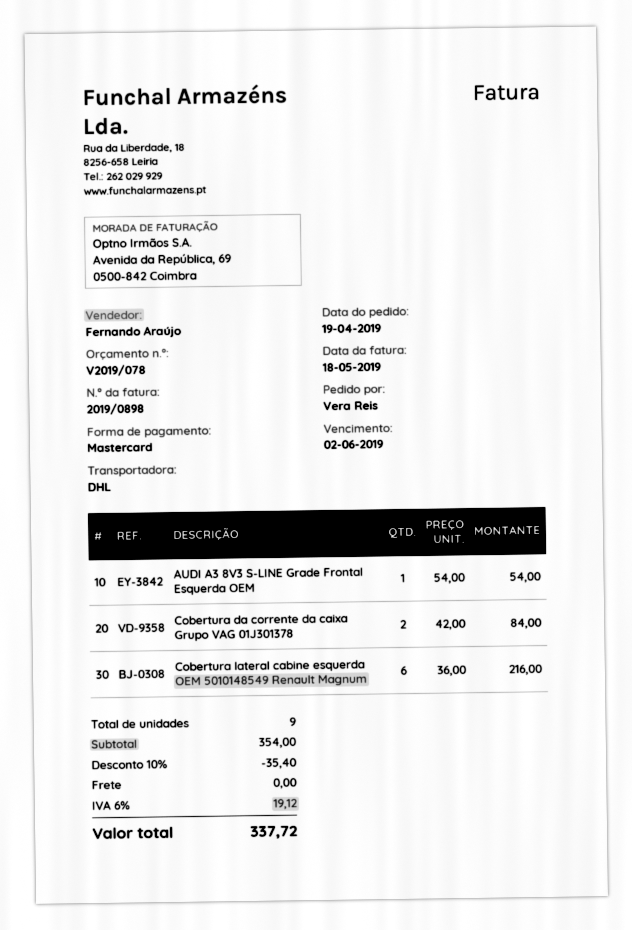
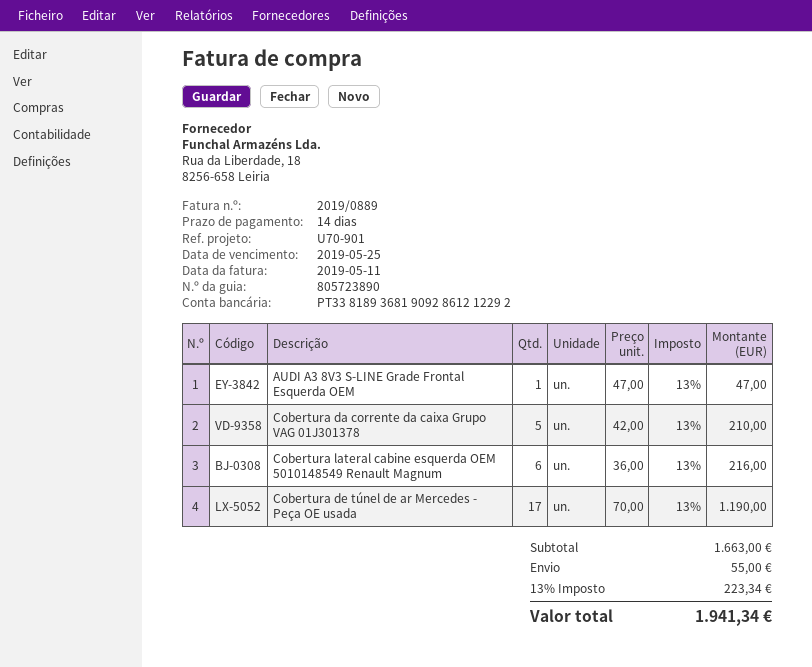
invoice number: 2019/0898 -> 2019/0889
invoice date: 2019-05-18 -> 2019-05-11
due date: 2019-06-02 -> 2019-05-25
AUDI A3 8V3 S-LINE Grade Frontal Esquerda OEM: 1 x 54.00 = 54.00 -> 1 x 47.00 = 47.00
Cobertura da corrente da caixa Grupo VAG 01J301378: 2 x 42.00 = 84.00 -> 5 x 42.00 = 210.00
Cobertura de túnel de ar Mercedes - Peça OE usada: none -> 17 x 70.00 = 1190.00
subtotal: 354.00 -> 1663.00
discount: 10% = 35.40 -> none
shipping: 0.00 -> 55.00
tax: 6% = 19.12 -> 13% = 223.34
total: 337.72 -> 1941.34

